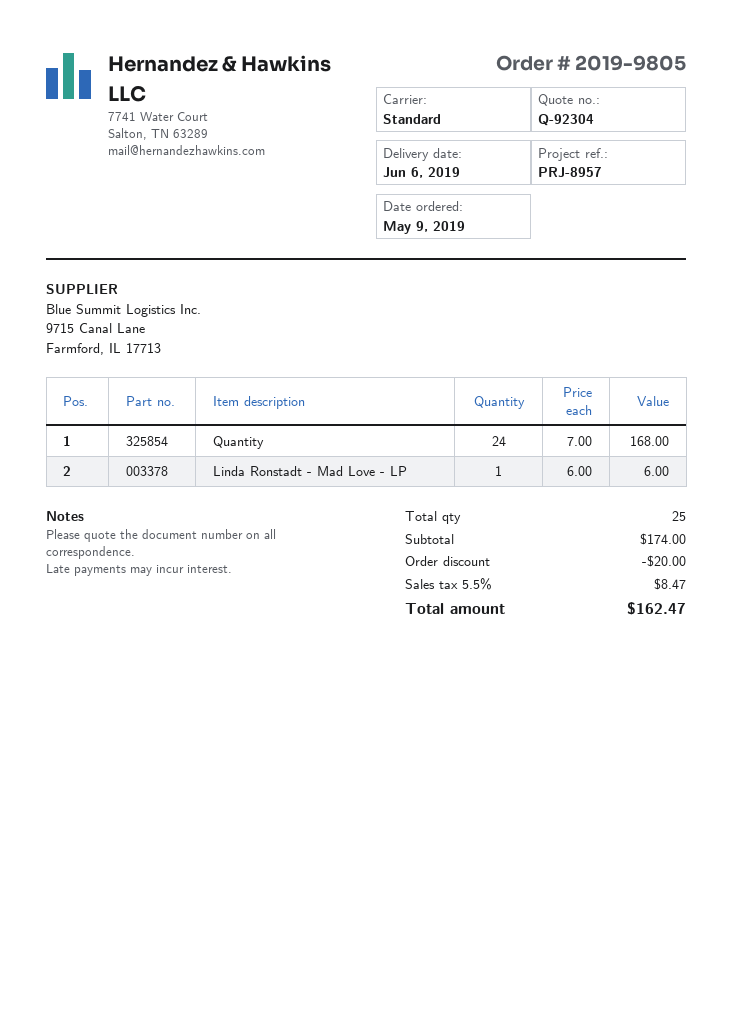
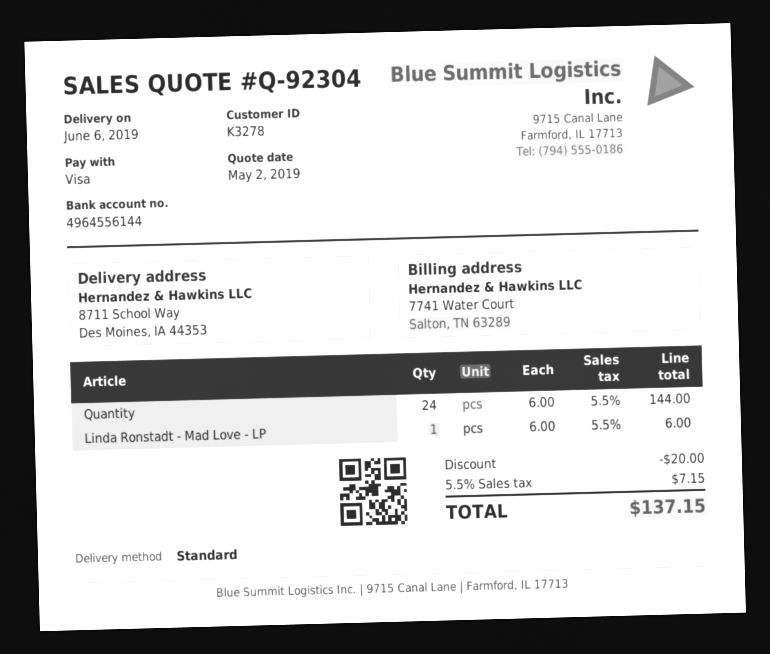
Quantity: 24 x 7.00 = 168.00 -> 24 x 6.00 = 144.00
tax: 5.5% = 8.47 -> 5.5% = 7.15
total: 162.47 -> 137.15

